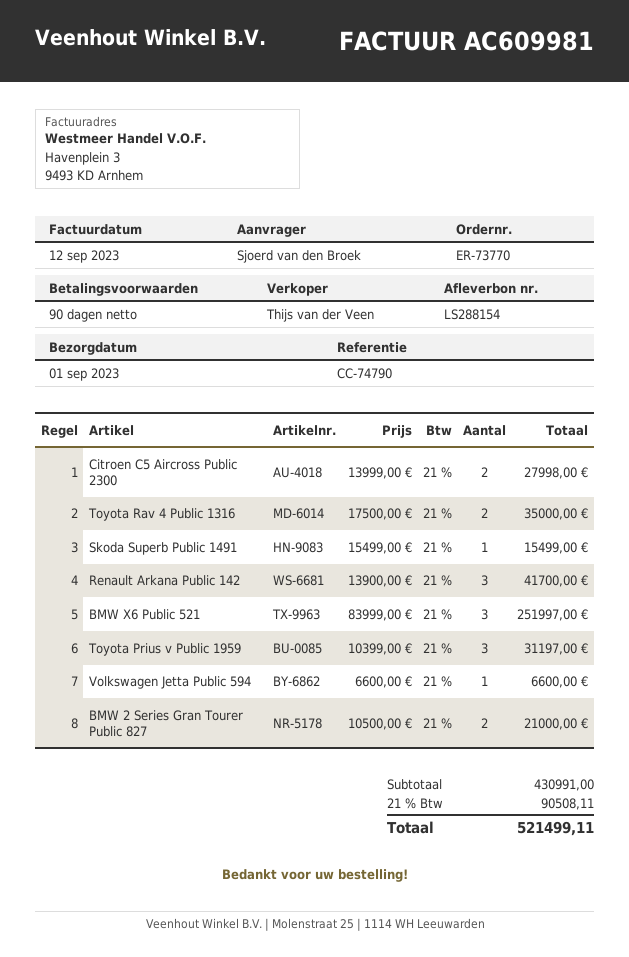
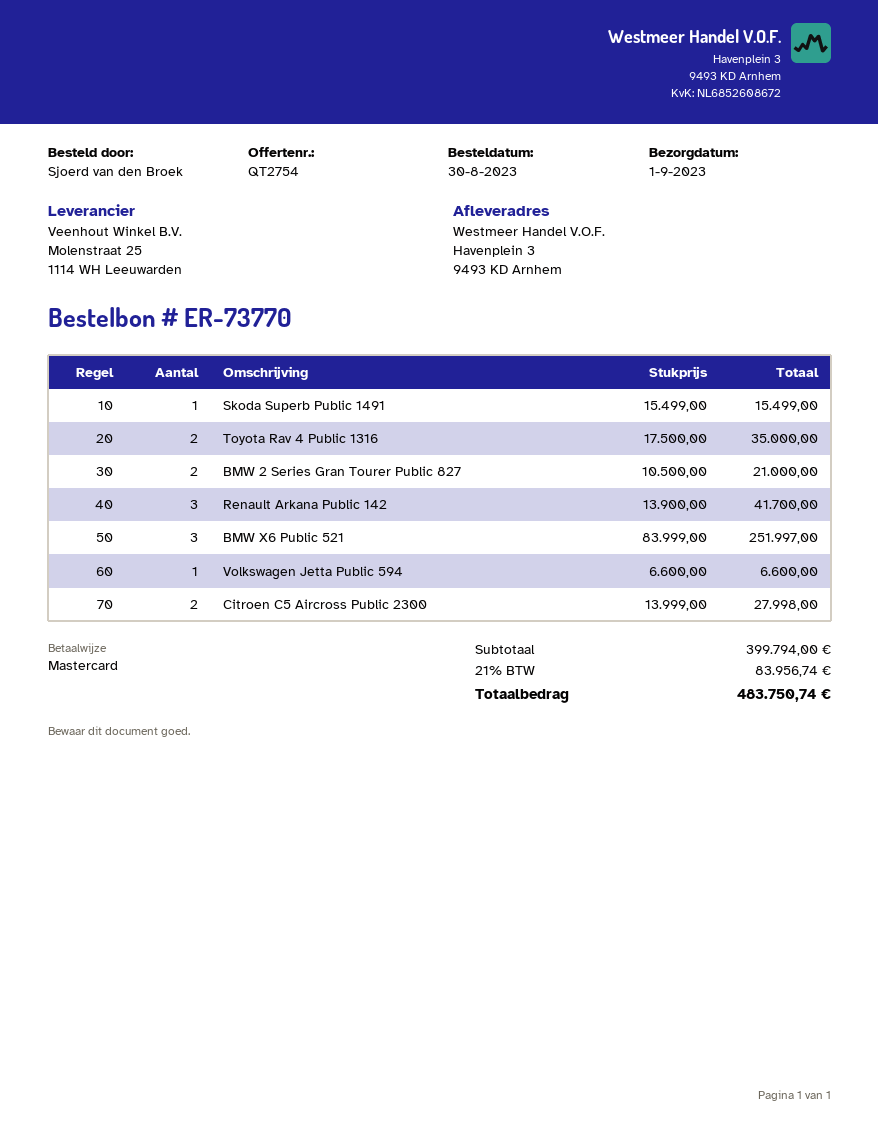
Toyota Prius v Public 1959: 3 x 10399.00 = 31197.00 -> none
subtotal: 430991.00 -> 399794.00
tax: 21% = 90508.11 -> 21% = 83956.74
total: 521499.11 -> 483750.74

